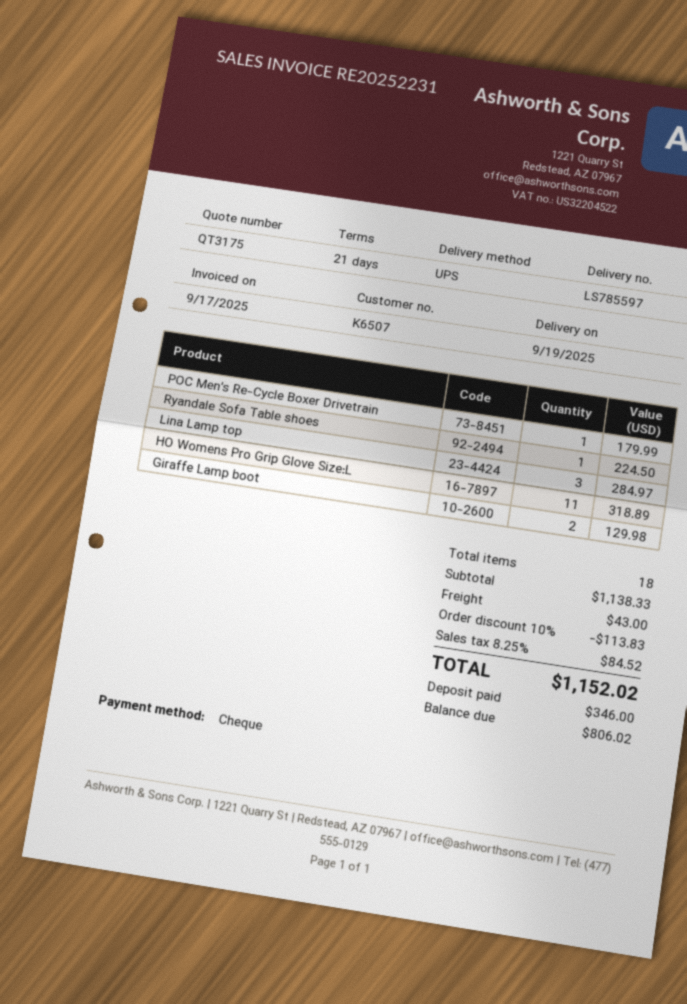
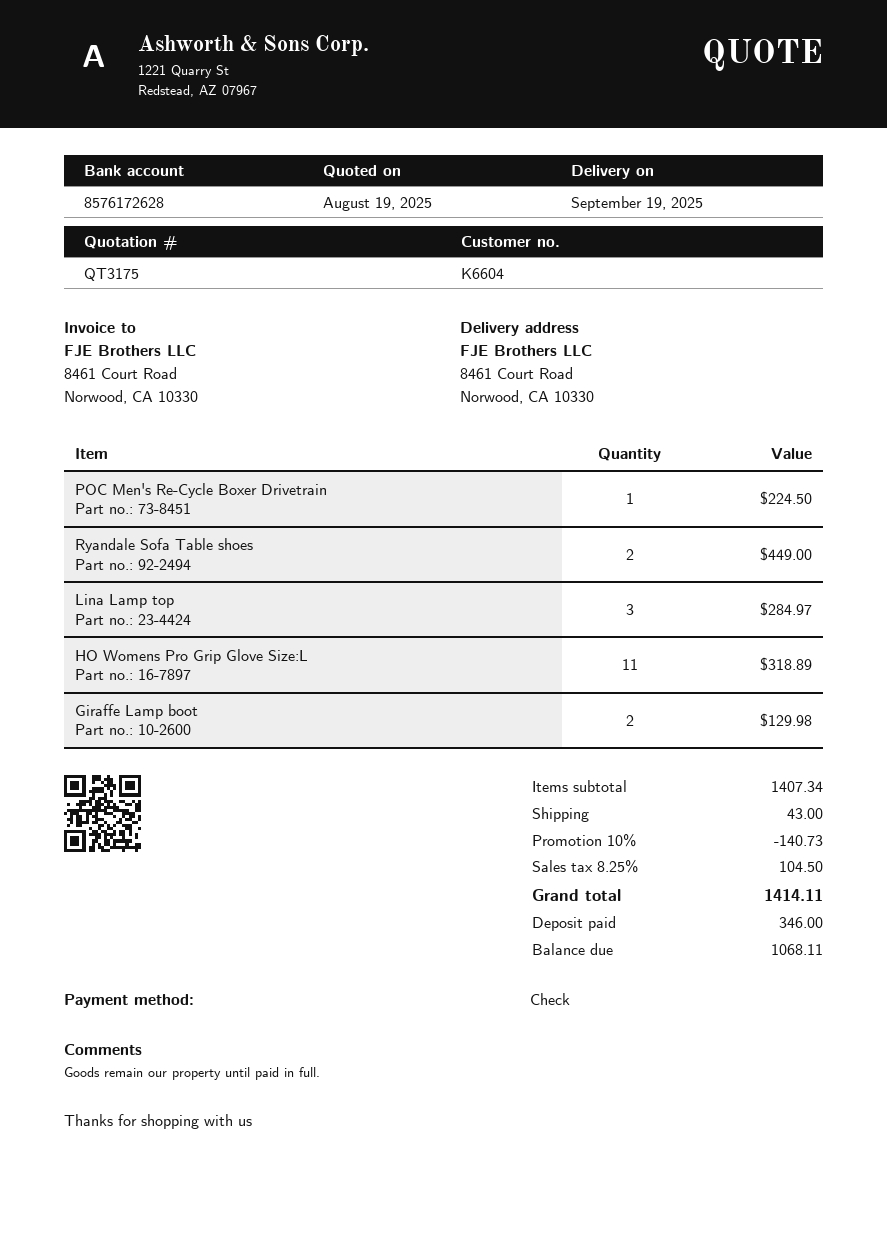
customer number: K6507 -> K6604
POC Men's Re-Cycle Boxer Drivetrain: 1 for 179.99 -> 1 for 224.50
Ryandale Sofa Table shoes: 1 for 224.50 -> 2 for 449.00
subtotal: 1138.33 -> 1407.34
discount: 10% = 113.83 -> 10% = 140.73
tax: 8.25% = 84.52 -> 8.25% = 104.50
total: 1152.02 -> 1414.11
balance: 806.02 -> 1068.11

